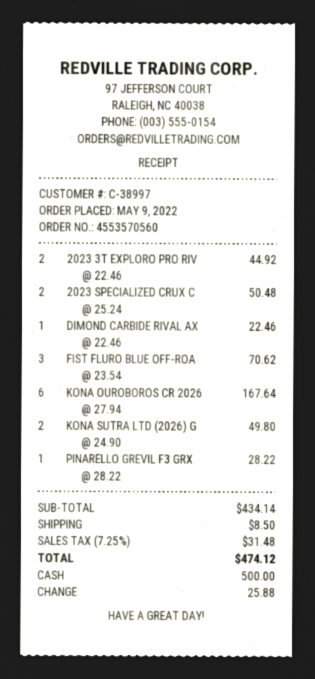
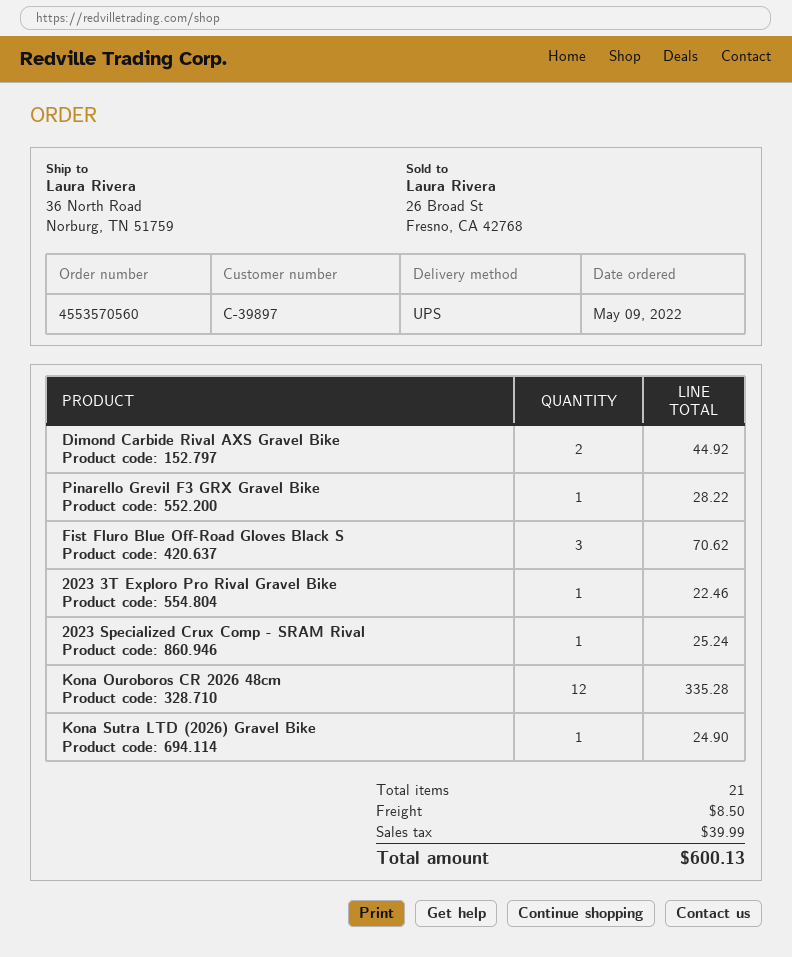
customer number: C-38997 -> C-39897
2023 3T EXPLORO PRO RIV: 2 for 44.92 -> 1 for 22.46
2023 SPECIALIZED CRUX C: 2 for 50.48 -> 1 for 25.24
DIMOND CARBIDE RIVAL AX: 1 for 22.46 -> 2 for 44.92
KONA OUROBOROS CR 2026: 6 for 167.64 -> 12 for 335.28
KONA SUTRA LTD (2026) G: 2 for 49.80 -> 1 for 24.90
tax: 31.48 -> 39.99
total: 474.12 -> 600.13

